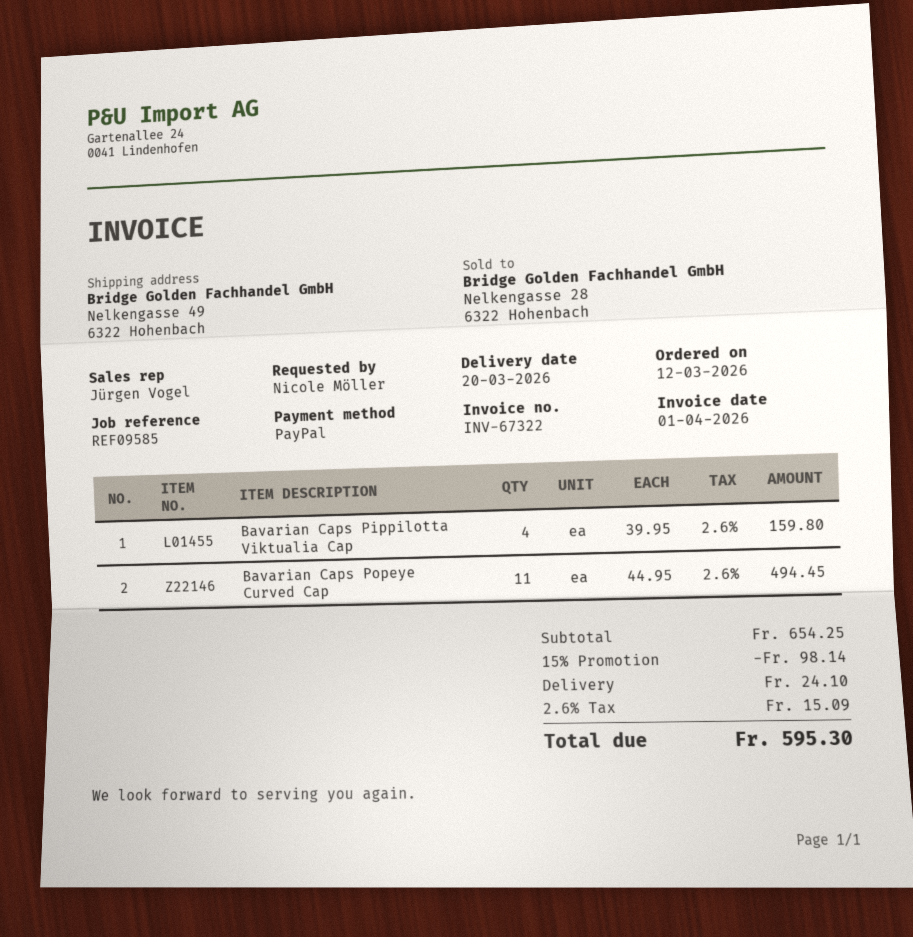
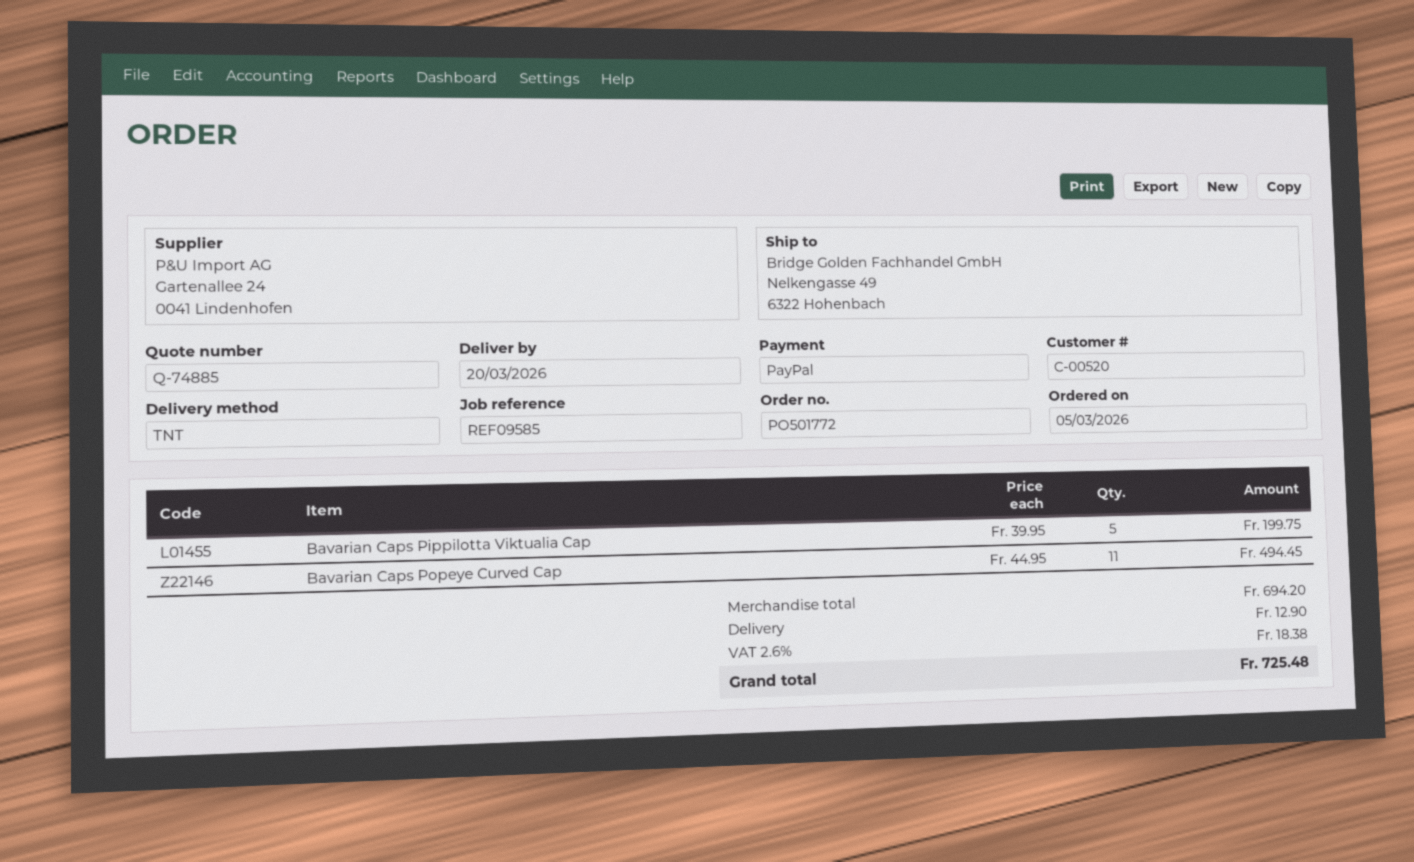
order date: 2026-03-12 -> 2026-03-05
Bavarian Caps Pippilotta Viktualia Cap: 4 x 39.95 = 159.80 -> 5 x 39.95 = 199.75
subtotal: 654.25 -> 694.20
discount: 15% = 98.14 -> none
shipping: 24.10 -> 12.90
tax: 2.6% = 15.09 -> 2.6% = 18.38
total: 595.30 -> 725.48

